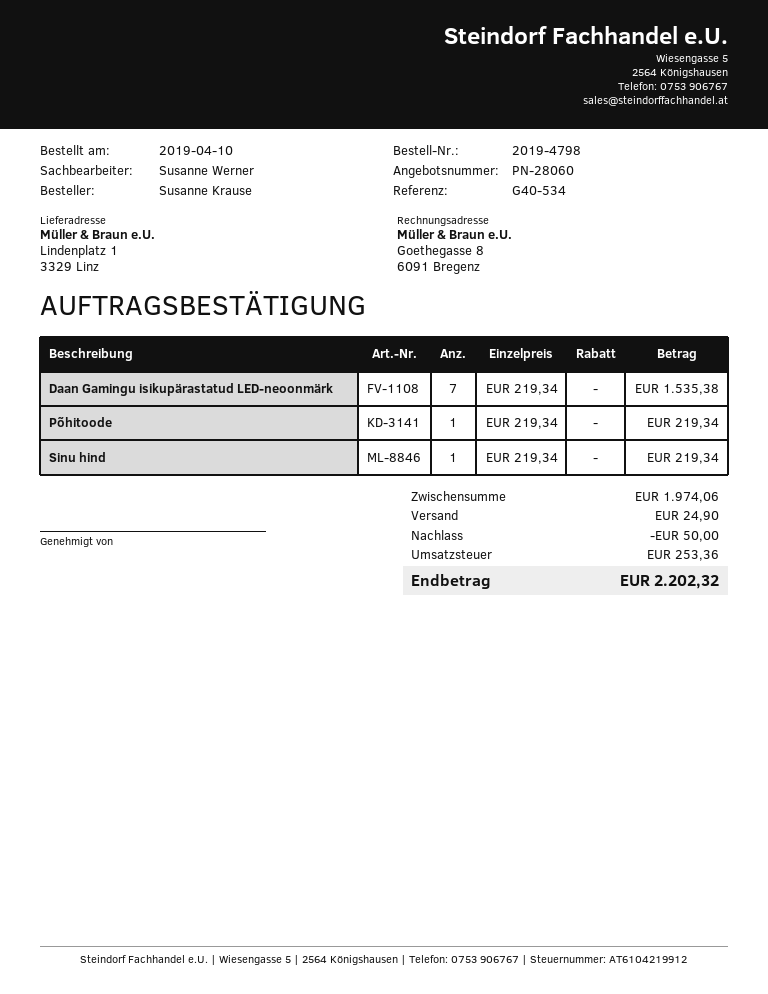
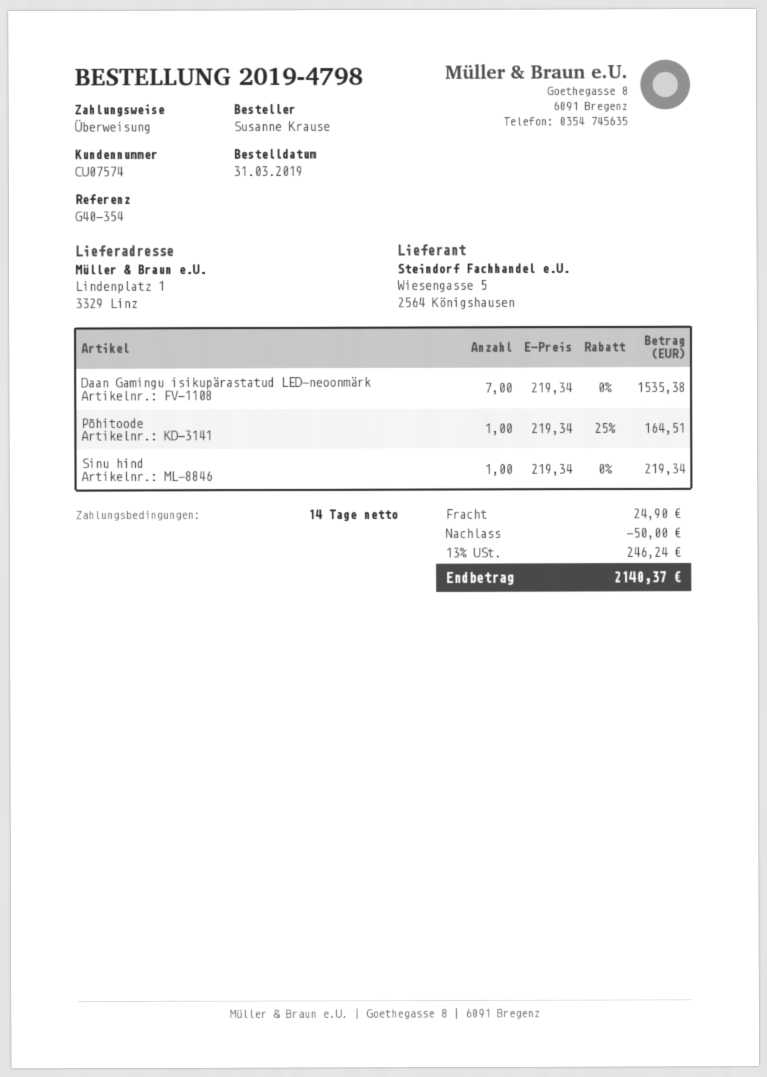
order date: 2019-04-10 -> 2019-03-31
reference: G40-534 -> G40-354
Põhitoode: 1 x 219.34 = 219.34 -> 1 x 219.34 - 25% = 164.51
tax: 253.36 -> 246.24
total: 2202.32 -> 2140.37

